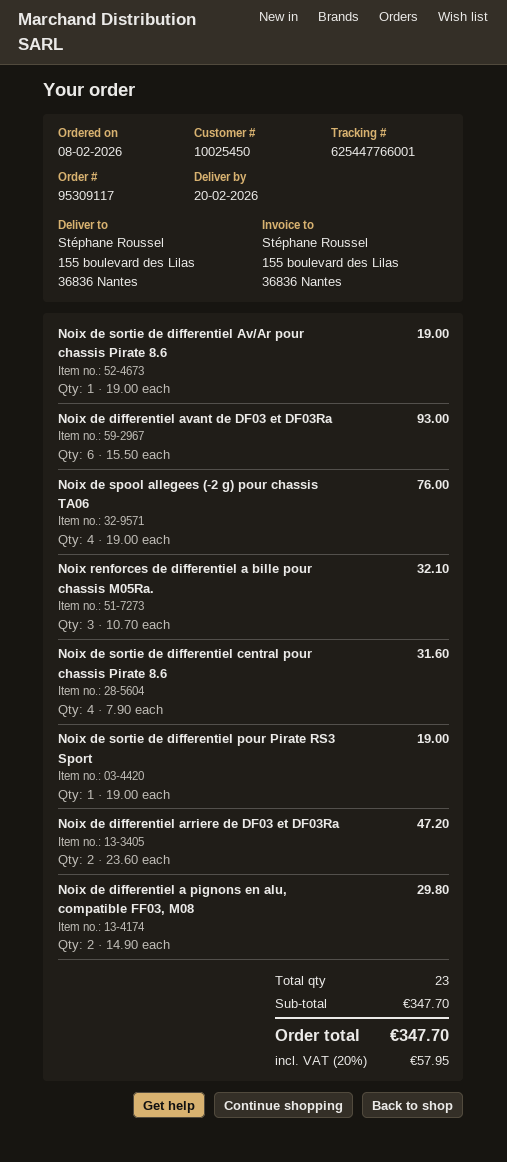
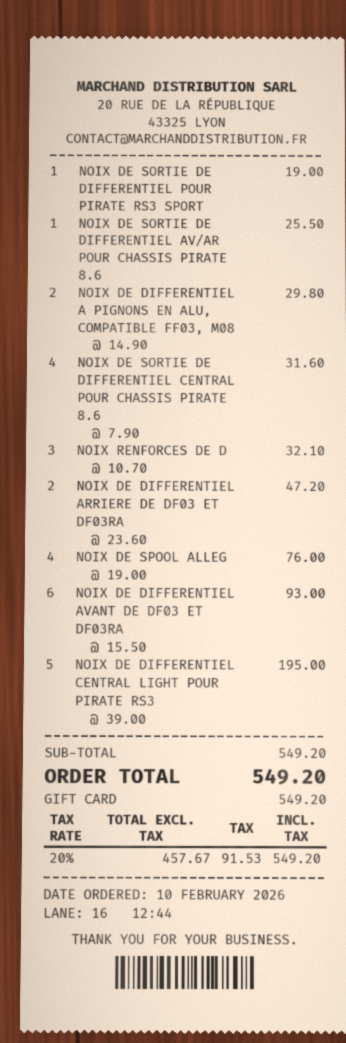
order date: 2026-02-08 -> 2026-02-10
Noix de sortie de differentiel Av/Ar pour chassis Pirate 8.6: 1 x 19.00 = 19.00 -> 1 x 25.50 = 25.50
NOIX DE DIFFERENTIEL CENTRAL LIGHT POUR PIRATE RS3: none -> 5 x 39.00 = 195.00
subtotal: 347.70 -> 549.20
tax: 20% = 57.95 -> 20% = 91.53
total: 347.70 -> 549.20

